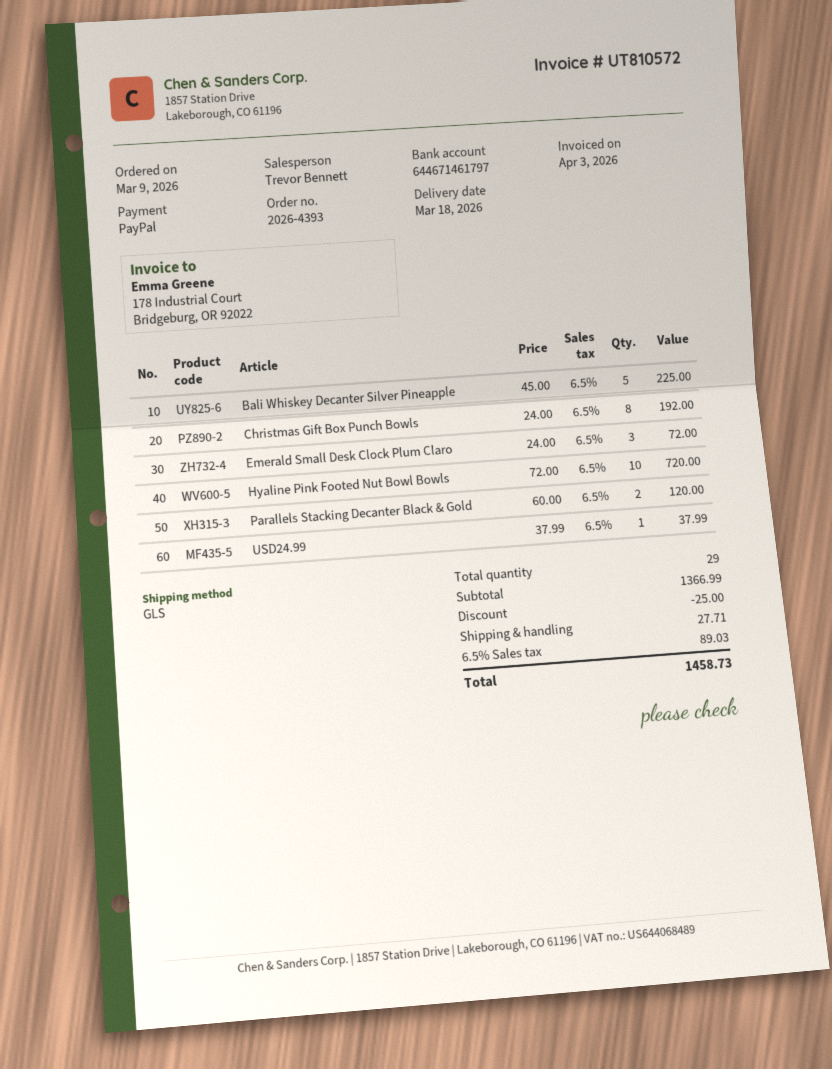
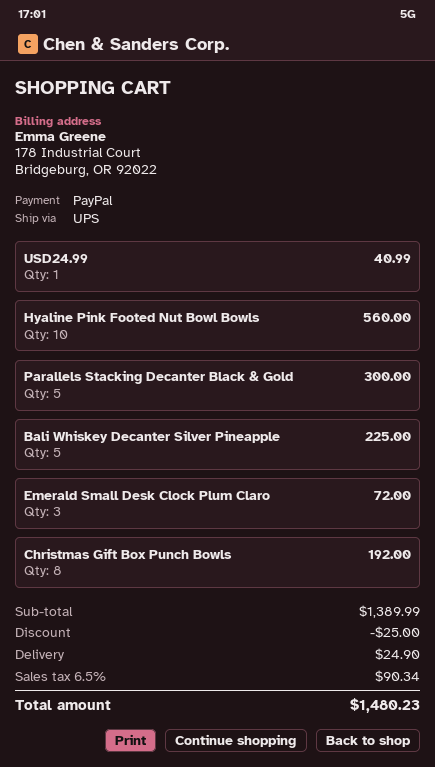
shipping method: GLS -> UPS
Hyaline Pink Footed Nut Bowl Bowls: 10 for 720.00 -> 10 for 560.00
Parallels Stacking Decanter Black & Gold: 2 for 120.00 -> 5 for 300.00
USD24.99: 1 for 37.99 -> 1 for 40.99
subtotal: 1366.99 -> 1389.99
shipping: 27.71 -> 24.90
tax: 6.5% = 89.03 -> 6.5% = 90.34
total: 1458.73 -> 1480.23

